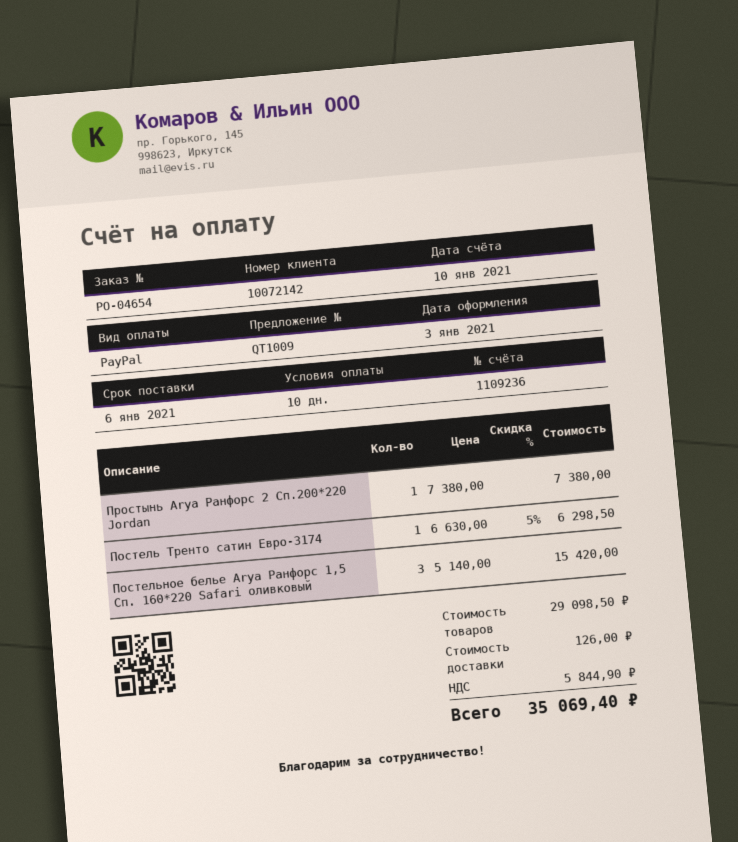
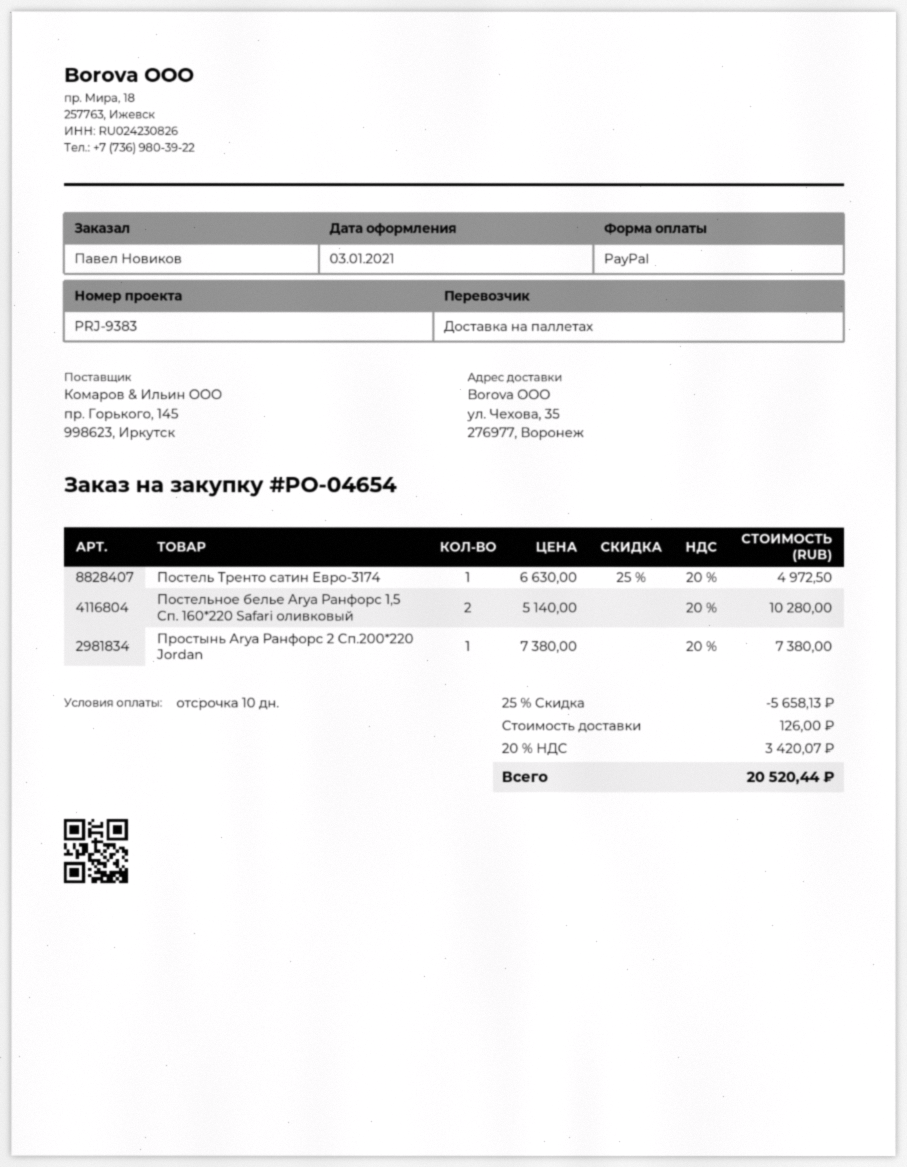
Постель Тренто сатин Евро-3174: 1 x 6630.00 - 5% = 6298.50 -> 1 x 6630.00 - 25% = 4972.50
Постельное белье Arya Ранфорс 1,5 Сп. 160*220 Safari оливковый: 3 x 5140.00 = 15420.00 -> 2 x 5140.00 = 10280.00
discount: none -> 25% = 5658.13
tax: 5844.90 -> 3420.07
total: 35069.40 -> 20520.44

